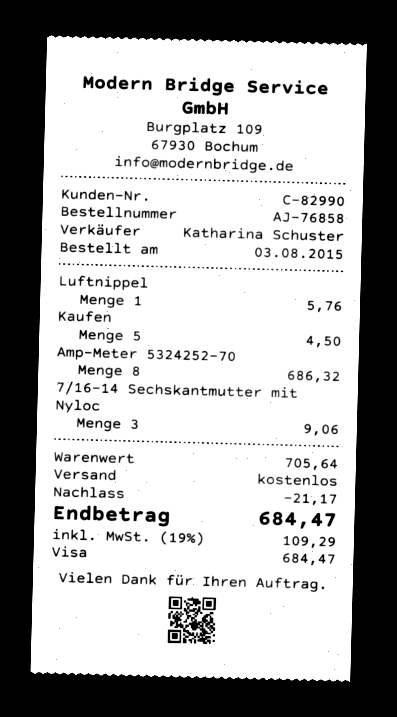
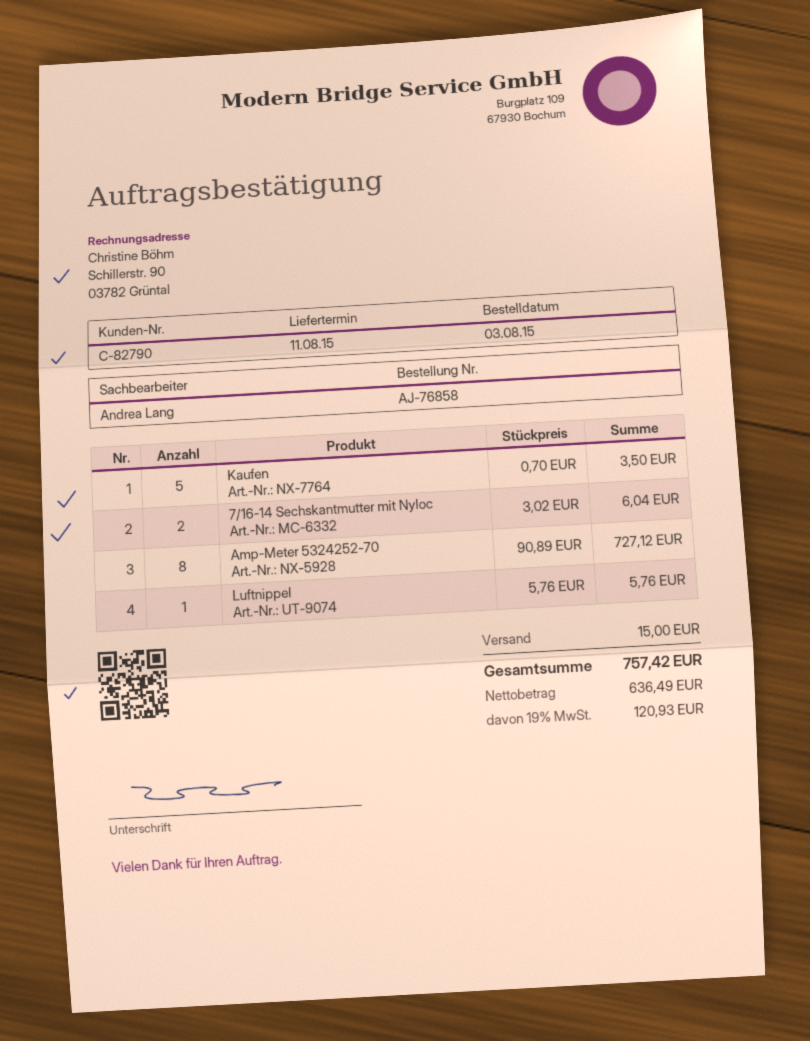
customer number: C-82990 -> C-82790
sales rep: Katharina Schuster -> Andrea Lang
Kaufen: 5 for 4.50 -> 5 for 3.50
Amp-Meter 5324252-70: 8 for 686.32 -> 8 for 727.12
7/16-14 Sechskantmutter mit Nyloc: 3 for 9.06 -> 2 for 6.04
discount: 21.17 -> none
shipping: 0.00 -> 15.00
tax: 19% = 109.29 -> 19% = 120.93
total: 684.47 -> 757.42

